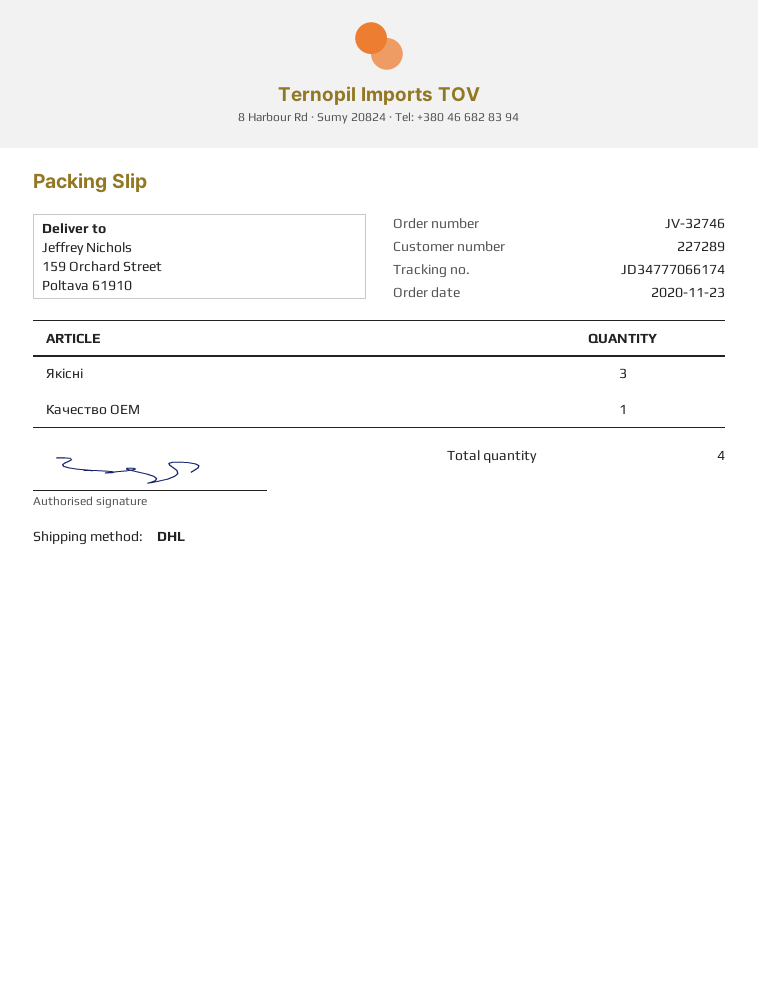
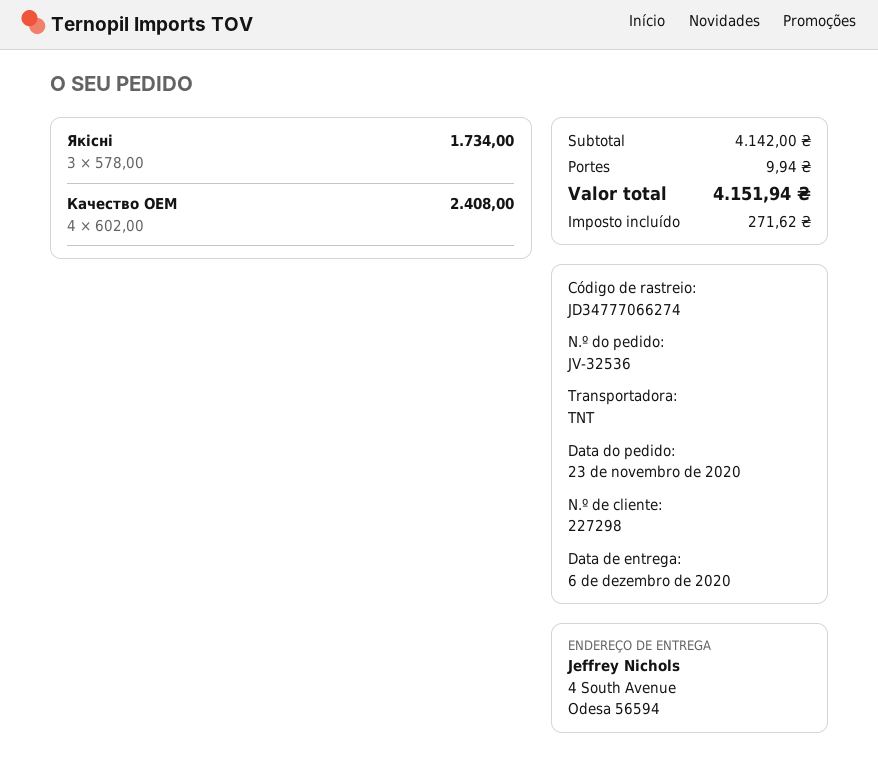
order number: JV-32746 -> JV-32536
customer number: 227289 -> 227298
shipping method: DHL -> TNT
tracking number: JD34777066174 -> JD34777066274
ship to: 159 Orchard Street, Poltava 61910 -> 4 South Avenue, Odesa 56594
Качество OEM: 1 -> 4

